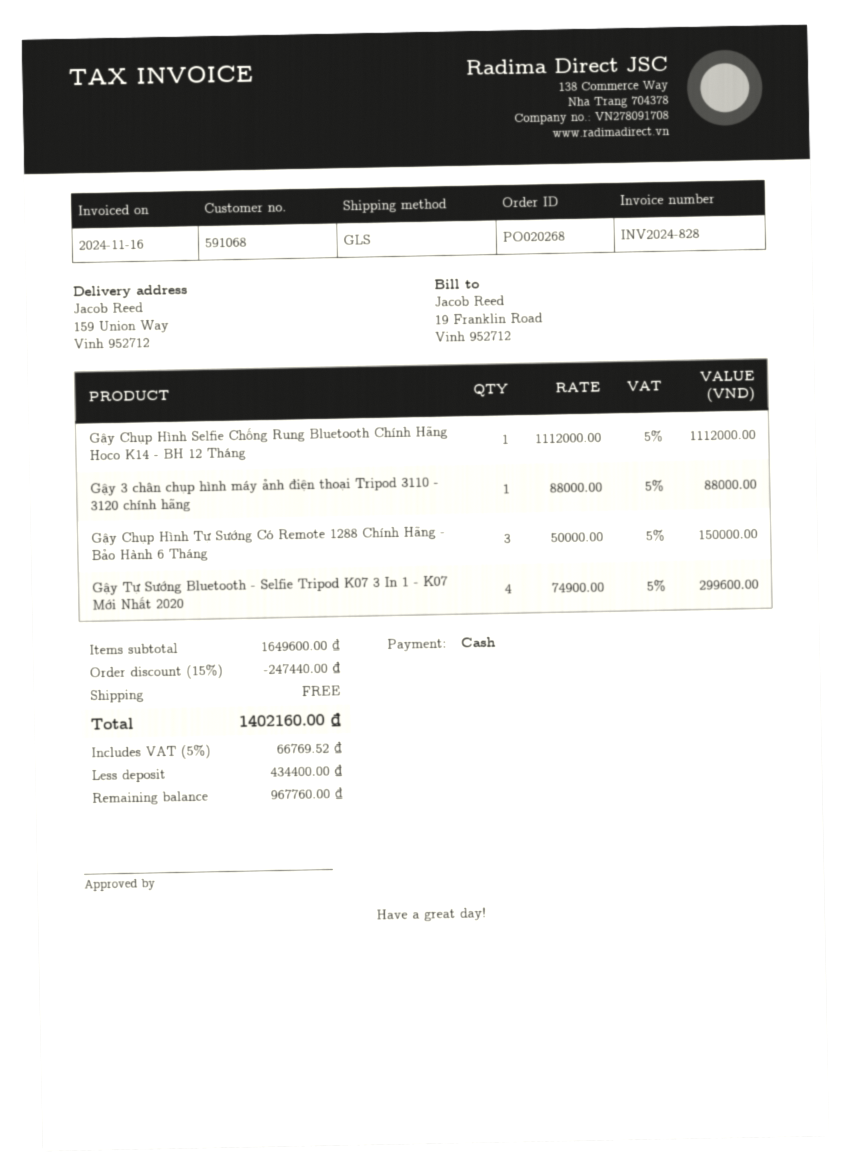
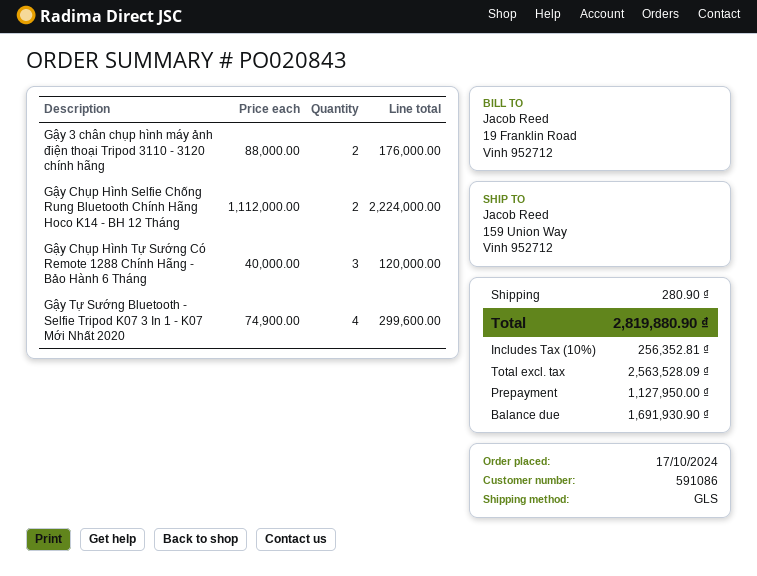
order number: PO020268 -> PO020843
customer number: 591068 -> 591086
Gậy Chụp Hình Selfie Chống Rung Bluetooth Chính Hãng Hoco K14 - BH 12 Tháng: 1 x 1112000.00 = 1112000.00 -> 2 x 1112000.00 = 2224000.00
Gậy 3 chân chụp hình máy ảnh điện thoại Tripod 3110 - 3120 chính hãng: 1 x 88000.00 = 88000.00 -> 2 x 88000.00 = 176000.00
Gậy Chụp Hình Tự Sướng Có Remote 1288 Chính Hãng - Bảo Hành 6 Tháng: 3 x 50000.00 = 150000.00 -> 3 x 40000.00 = 120000.00
discount: 15% = 247440.00 -> none
shipping: 0.00 -> 280.90
tax: 5% = 66769.52 -> 10% = 256352.81
total: 1402160.00 -> 2819880.90
deposit: 434400.00 -> 1127950.00
balance: 967760.00 -> 1691930.90

